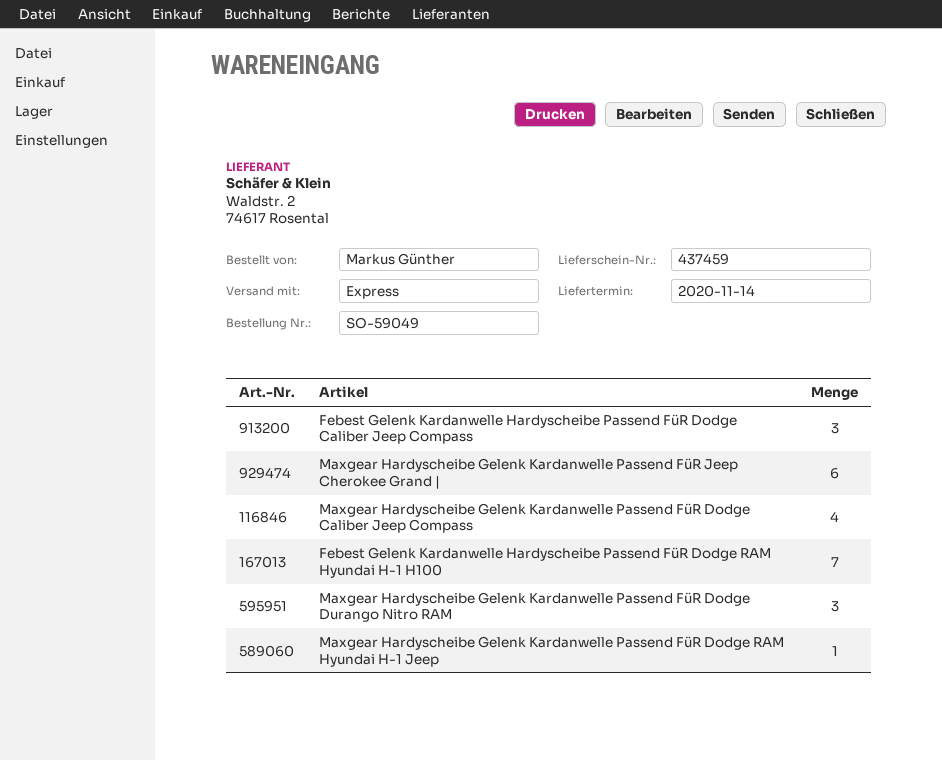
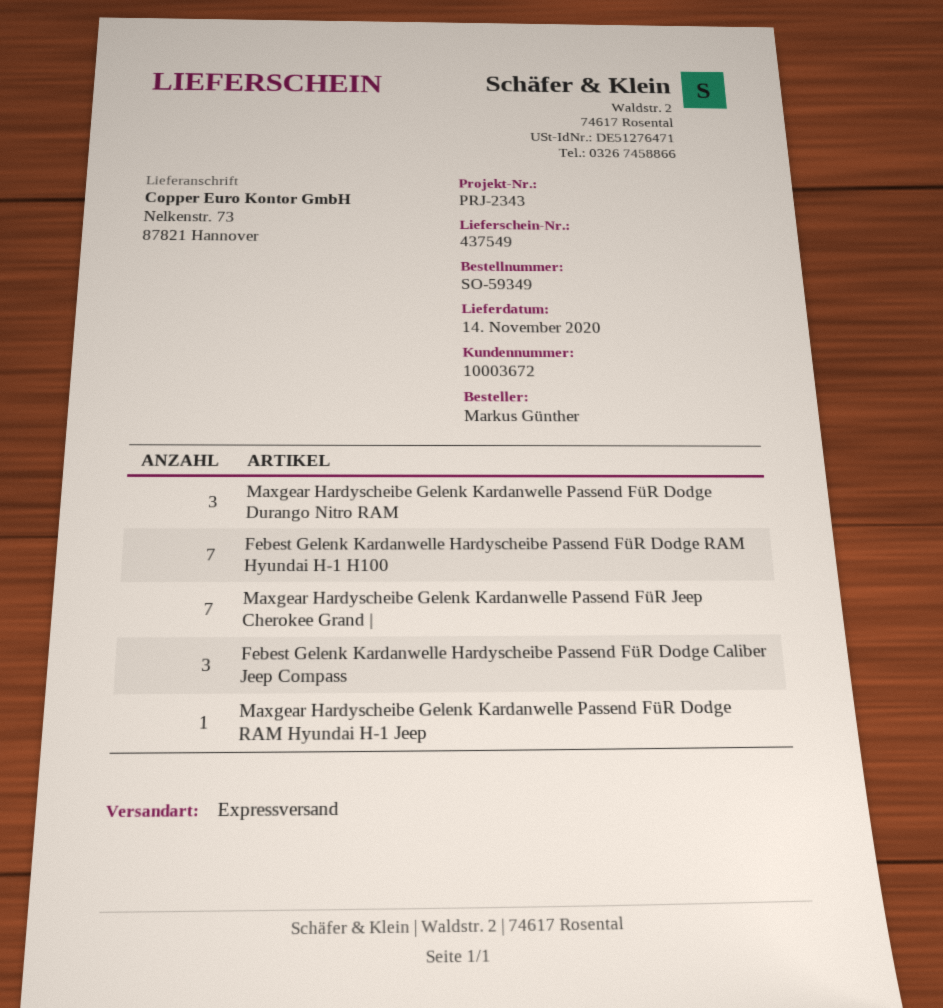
order number: SO-59049 -> SO-59349
delivery note number: 437459 -> 437549
Maxgear Hardyscheibe Gelenk Kardanwelle Passend FüR Jeep Cherokee Grand |: 6 -> 7
Maxgear Hardyscheibe Gelenk Kardanwelle Passend FüR Dodge Caliber Jeep Compass: 4 -> none

